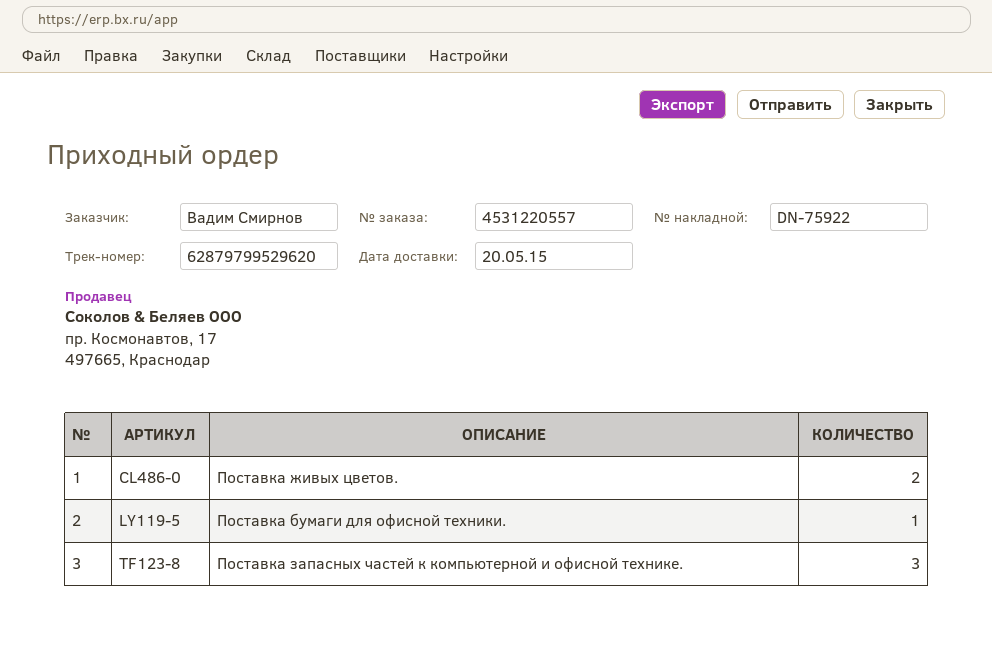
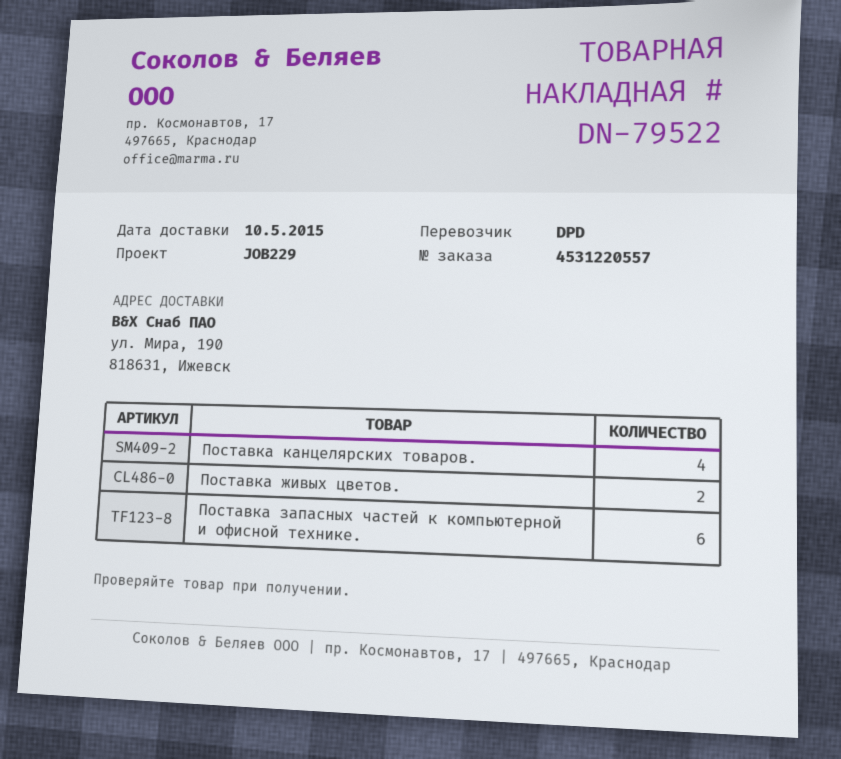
delivery note number: DN-75922 -> DN-79522
delivery date: 2015-05-20 -> 2015-05-10
Поставка бумаги для офисной техники.: 1 -> none
Поставка запасных частей к компьютерной и офисной технике.: 3 -> 6
Поставка канцелярских товаров.: none -> 4

